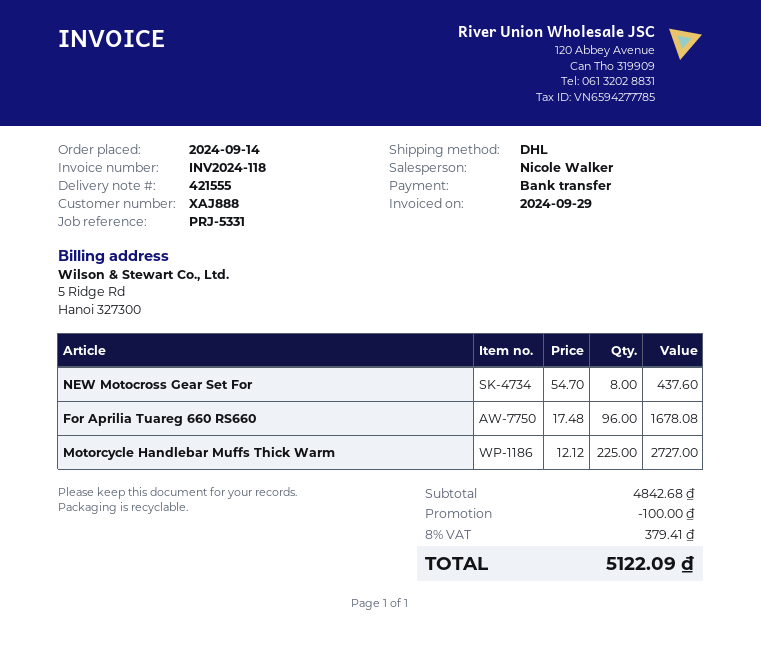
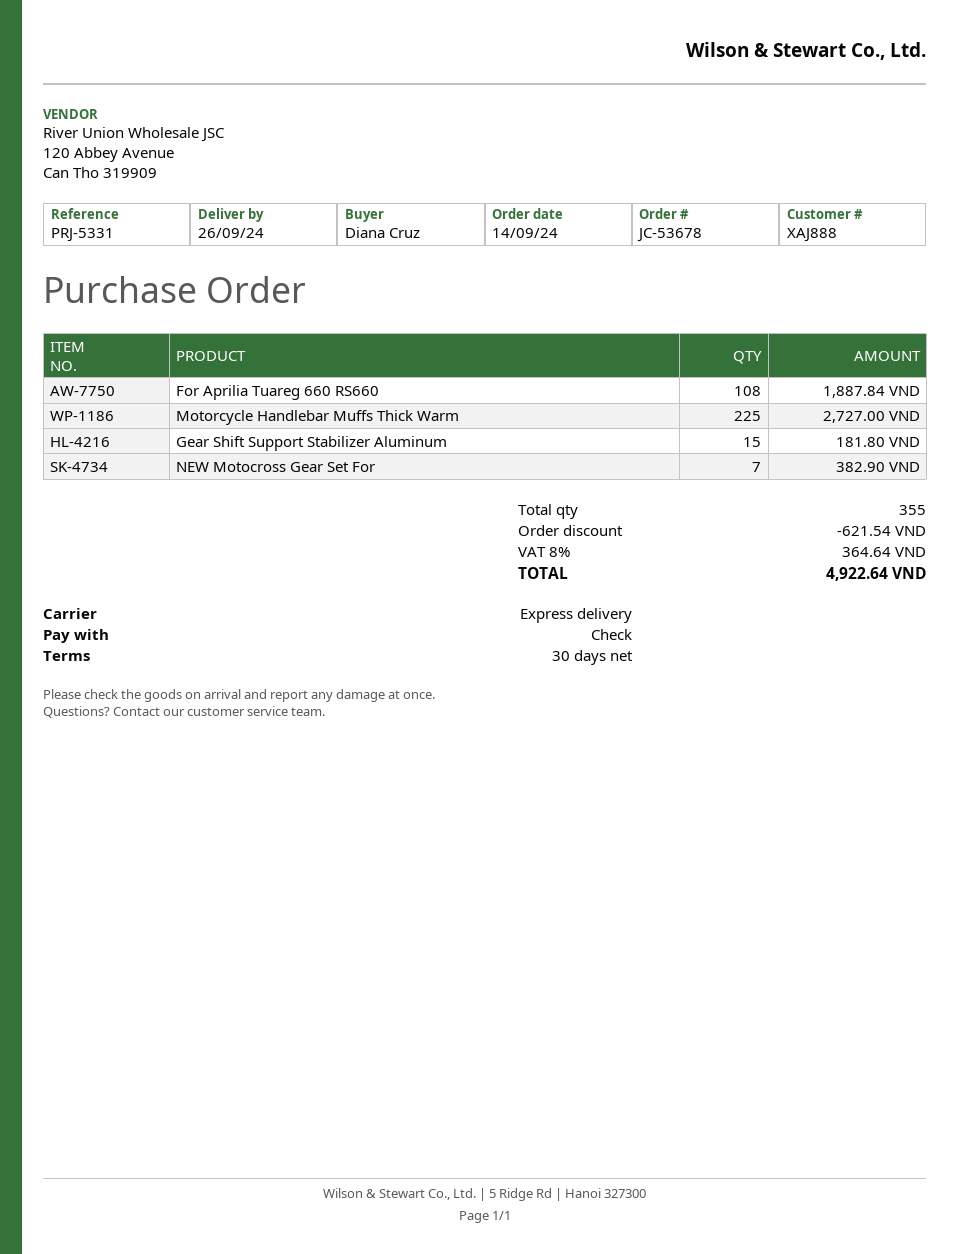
payment method: bank transfer -> cheque
shipping method: DHL -> express
NEW Motocross Gear Set For: 8 for 437.60 -> 7 for 382.90
For Aprilia Tuareg 660 RS660: 96 for 1678.08 -> 108 for 1887.84
Gear Shift Support Stabilizer Aluminum: none -> 15 for 181.80
discount: 100.00 -> 621.54
tax: 8% = 379.41 -> 8% = 364.64
total: 5122.09 -> 4922.64

